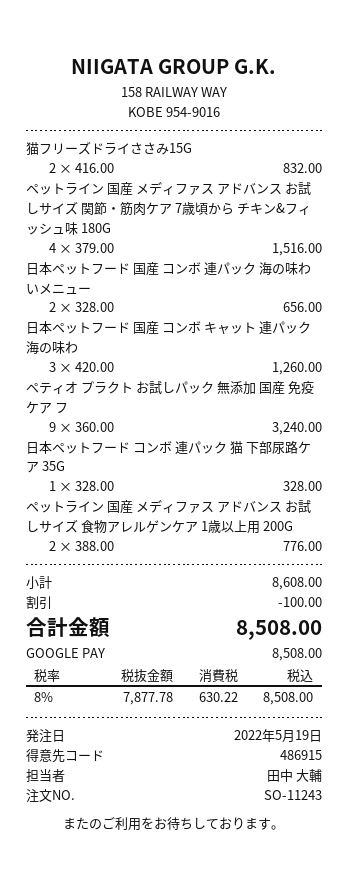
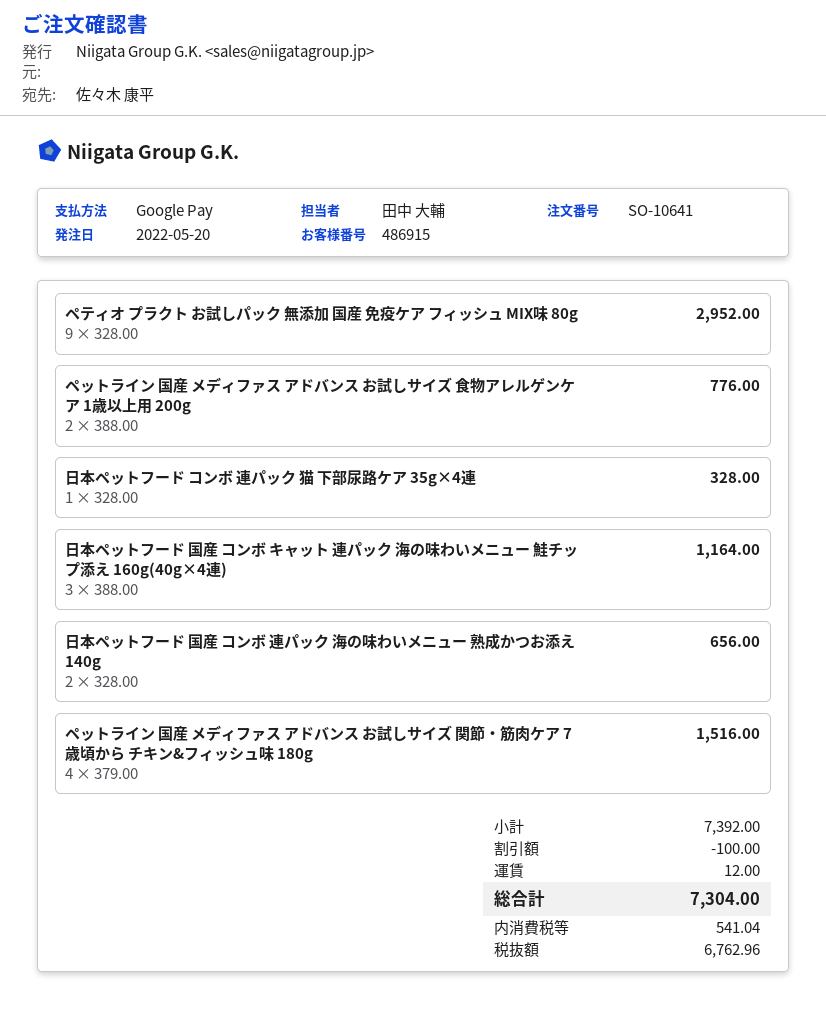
order number: SO-11243 -> SO-10641
order date: 2022-05-19 -> 2022-05-20
猫フリーズドライささみ15G: 2 x 416.00 = 832.00 -> none
日本ペットフード 国産 コンボ キャット 連パック 海の味わ: 3 x 420.00 = 1260.00 -> 3 x 388.00 = 1164.00
ペティオ プラクト お試しパック 無添加 国産 免疫ケア フ: 9 x 360.00 = 3240.00 -> 9 x 328.00 = 2952.00
subtotal: 8608.00 -> 7392.00
shipping: none -> 12.00
net: 7877.78 -> 6762.96
tax: 630.22 -> 541.04
total: 8508.00 -> 7304.00

